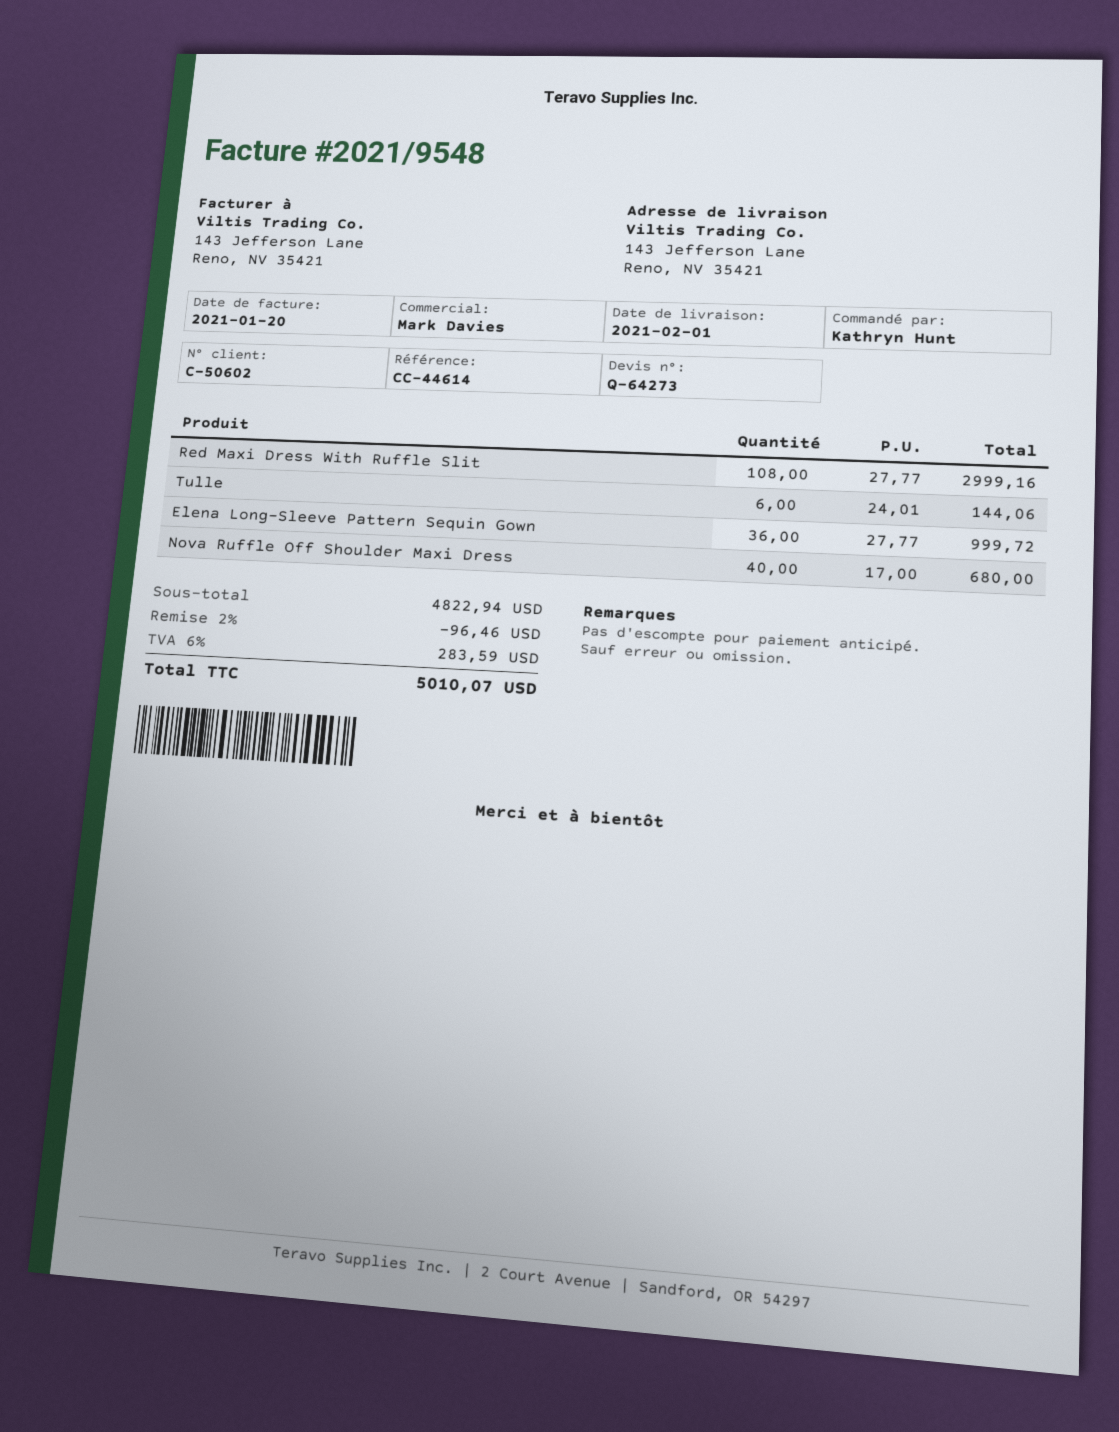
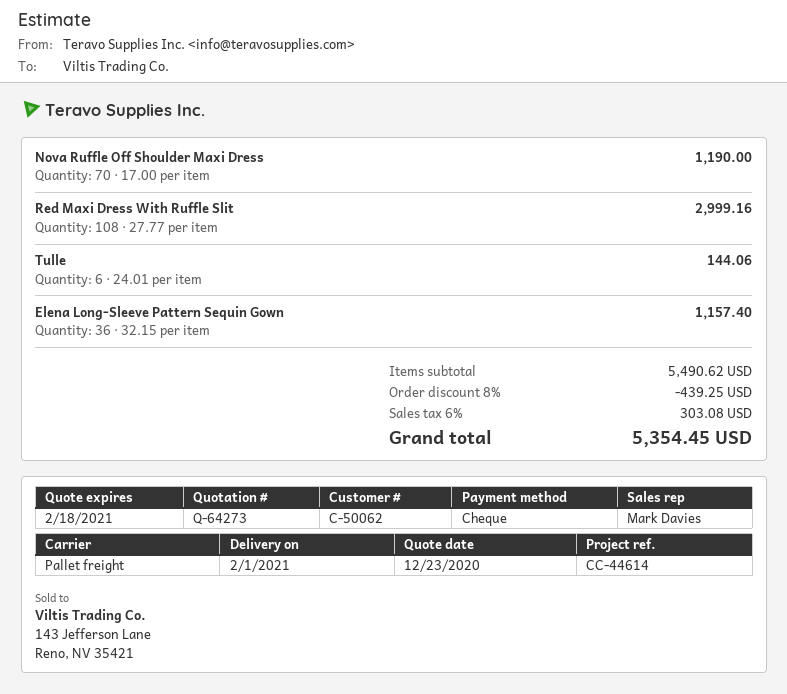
customer number: C-50602 -> C-50062
Elena Long-Sleeve Pattern Sequin Gown: 36 x 27.77 = 999.72 -> 36 x 32.15 = 1157.40
Nova Ruffle Off Shoulder Maxi Dress: 40 x 17.00 = 680.00 -> 70 x 17.00 = 1190.00
subtotal: 4822.94 -> 5490.62
discount: 2% = 96.46 -> 8% = 439.25
tax: 6% = 283.59 -> 6% = 303.08
total: 5010.07 -> 5354.45

